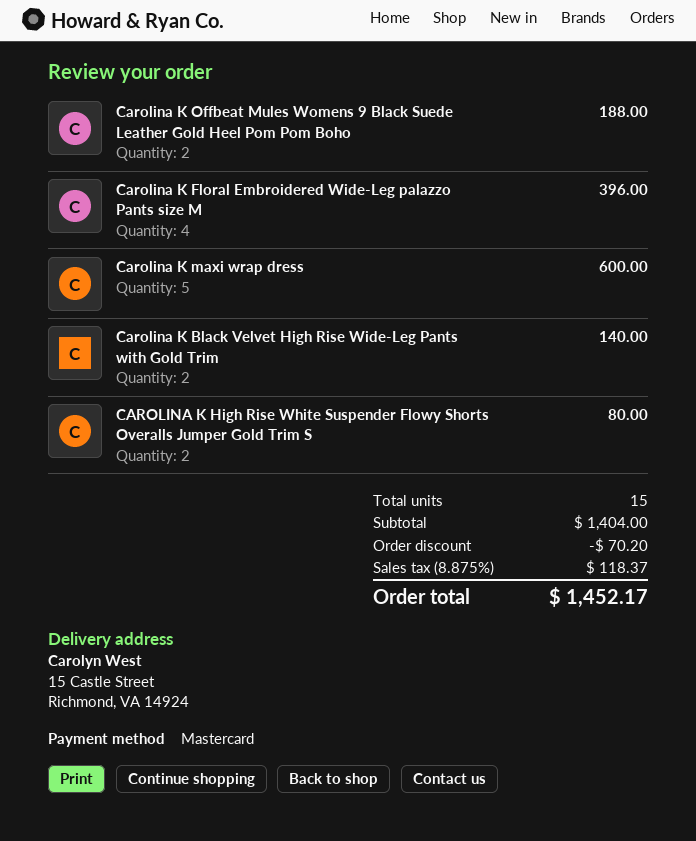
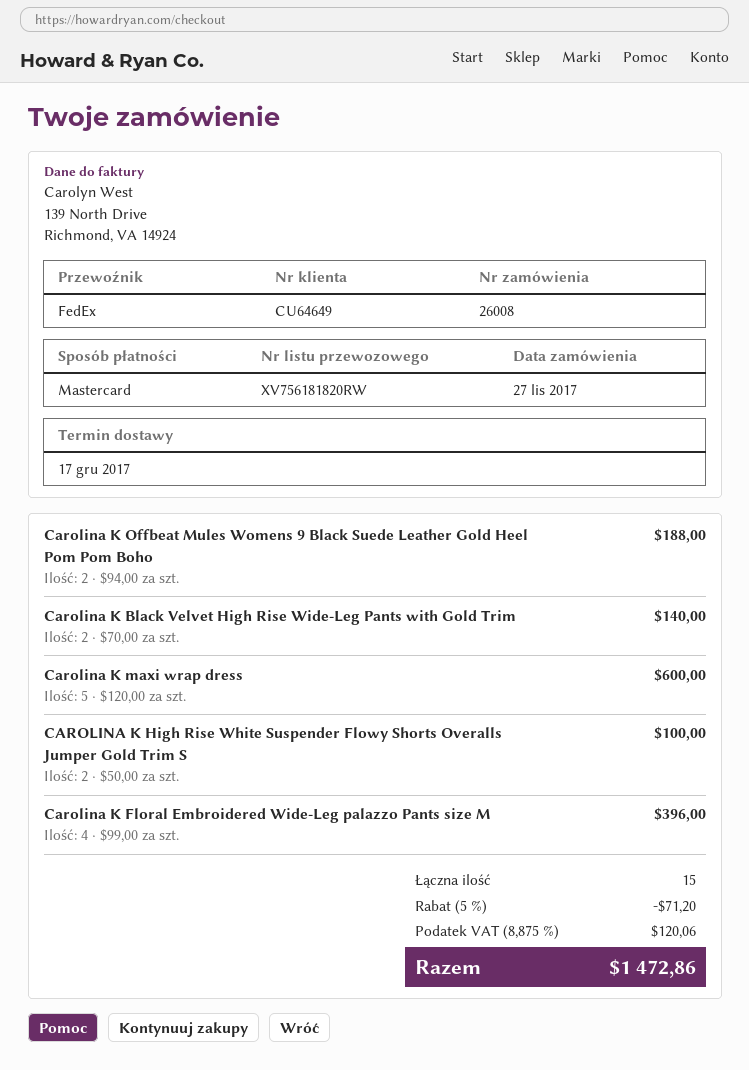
CAROLINA K High Rise White Suspender Flowy Shorts Overalls Jumper Gold Trim S: 2 for 80.00 -> 2 for 100.00
discount: 70.20 -> 71.20
tax: 8.875% = 118.37 -> 8.875% = 120.06
total: 1452.17 -> 1472.86

